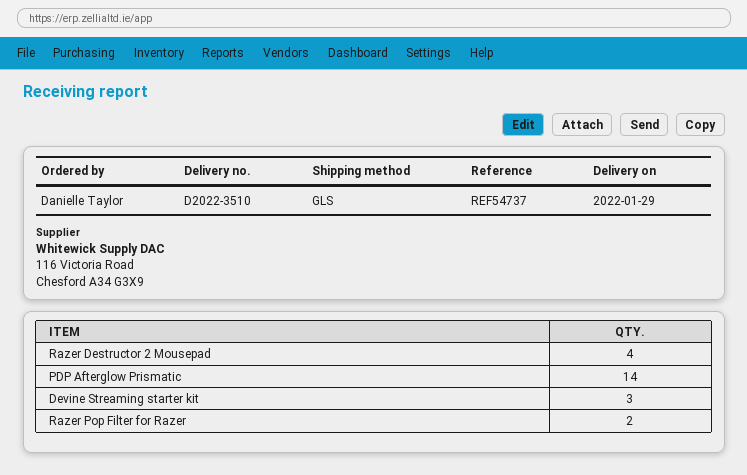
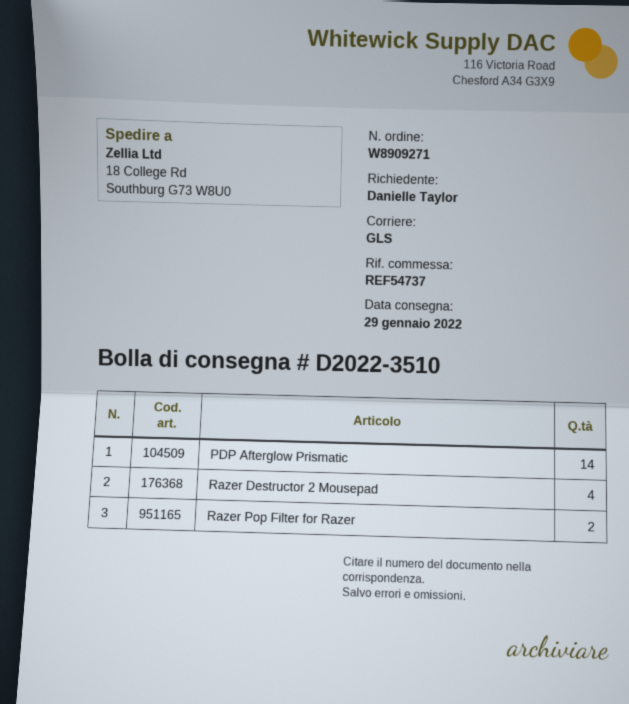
Devine Streaming starter kit: 3 -> none

